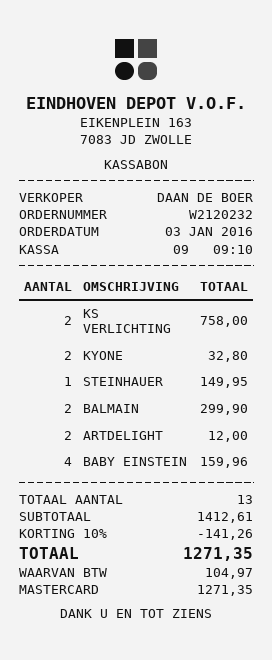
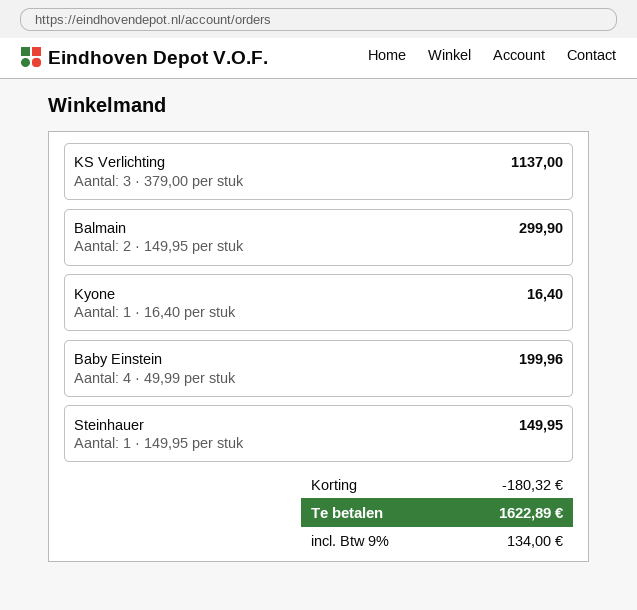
KS VERLICHTING: 2 for 758.00 -> 3 for 1137.00
KYONE: 2 for 32.80 -> 1 for 16.40
ARTDELIGHT: 2 for 12.00 -> none
BABY EINSTEIN: 4 for 159.96 -> 4 for 199.96
discount: 141.26 -> 180.32
tax: 104.97 -> 134.00
total: 1271.35 -> 1622.89

